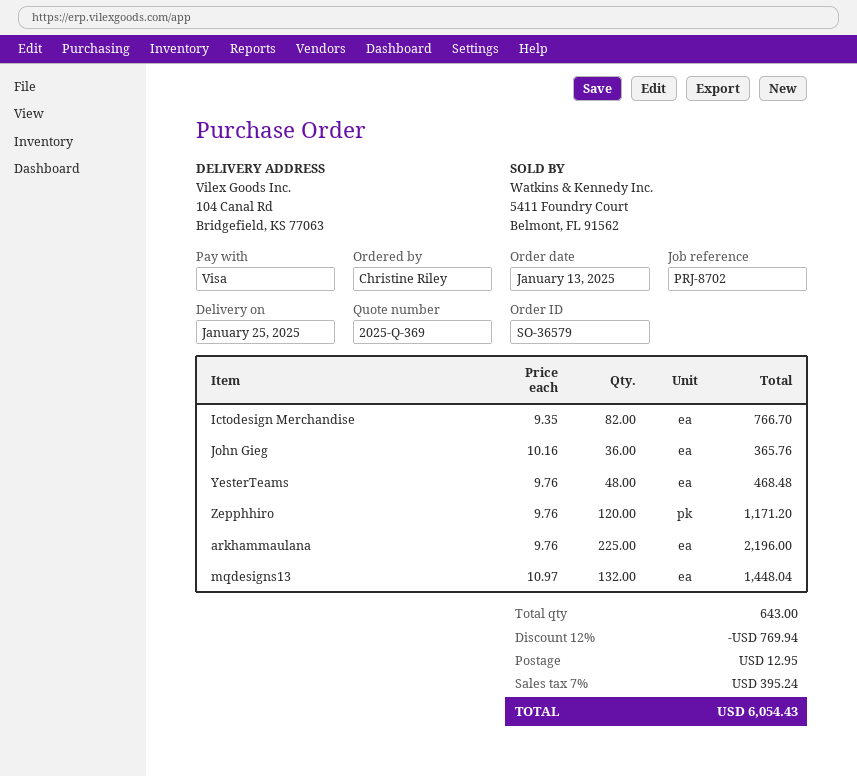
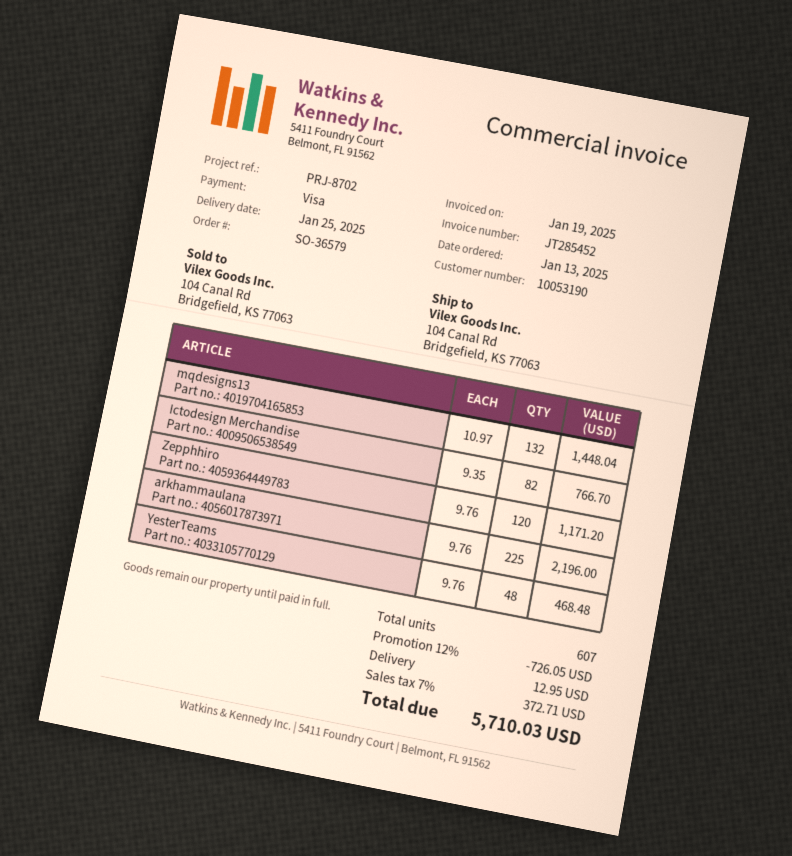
John Gieg: 36 x 10.16 = 365.76 -> none
total quantity: 643 -> 607
discount: 12% = 769.94 -> 12% = 726.05
tax: 7% = 395.24 -> 7% = 372.71
total: 6054.43 -> 5710.03

